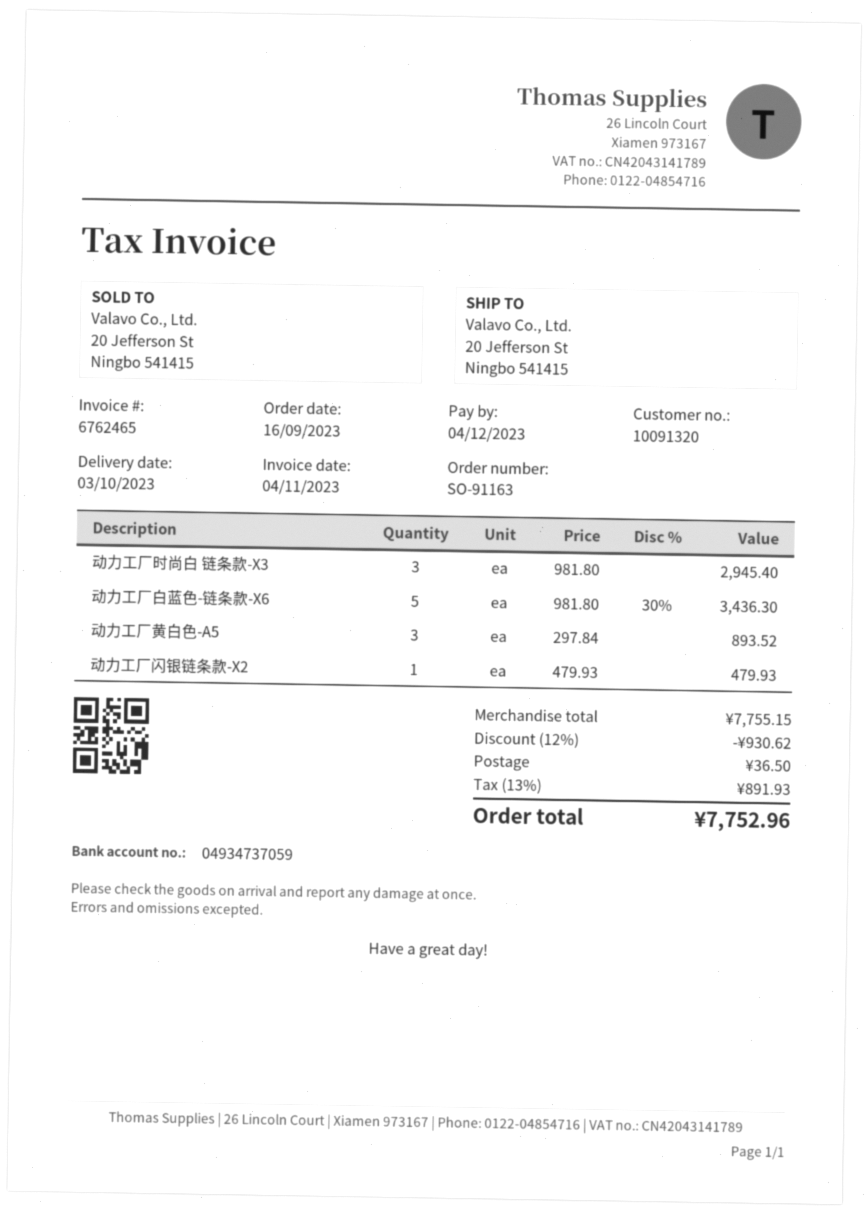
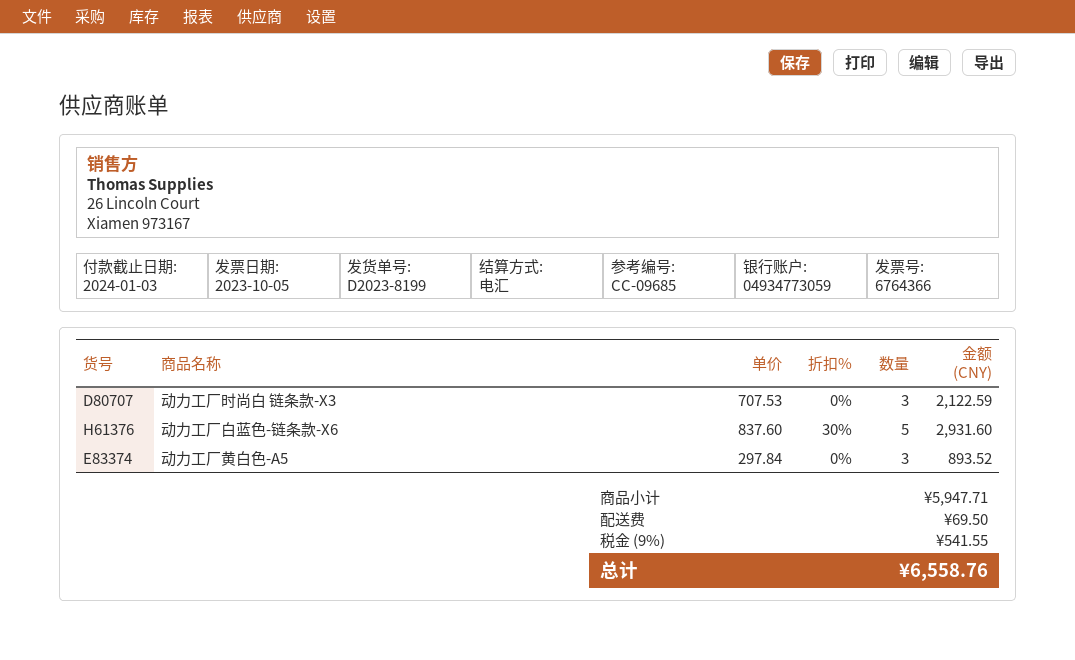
invoice number: 6762465 -> 6764366
invoice date: 2023-11-04 -> 2023-10-05
due date: 2023-12-04 -> 2024-01-03
bank account: 04934737059 -> 04934773059
动力工厂时尚白 链条款-X3: 3 x 981.80 = 2945.40 -> 3 x 707.53 = 2122.59
动力工厂白蓝色-链条款-X6: 5 x 981.80 - 30% = 3436.30 -> 5 x 837.60 - 30% = 2931.60
动力工厂闪银链条款-X2: 1 x 479.93 = 479.93 -> none
subtotal: 7755.15 -> 5947.71
discount: 12% = 930.62 -> none
shipping: 36.50 -> 69.50
tax: 13% = 891.93 -> 9% = 541.55
total: 7752.96 -> 6558.76

